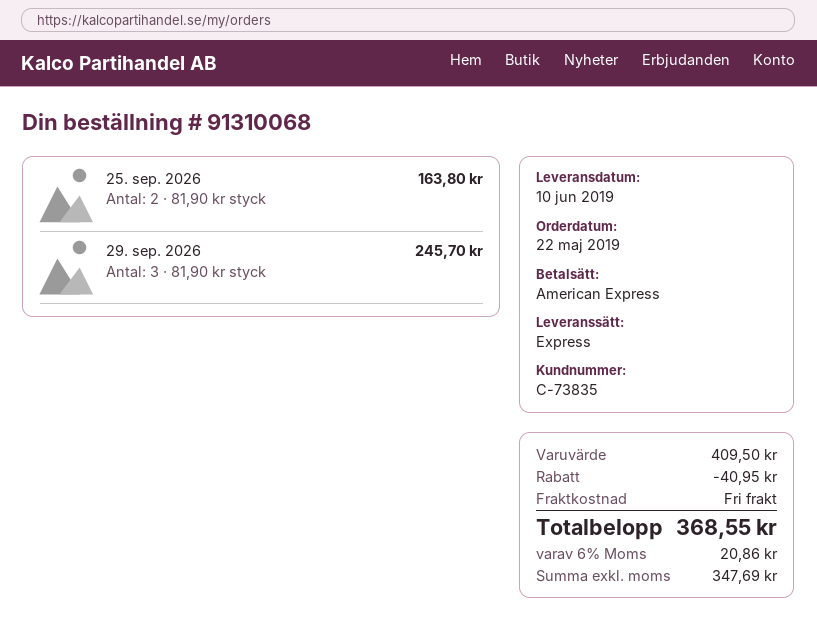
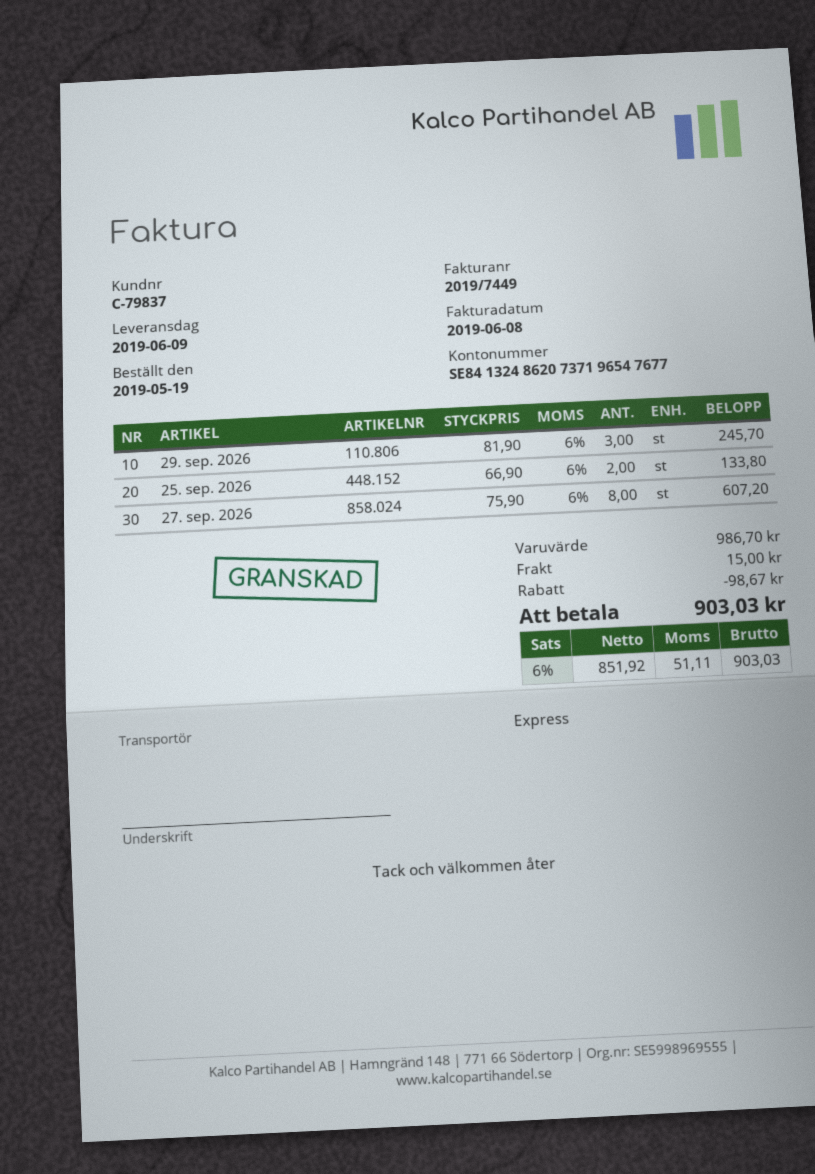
order date: 2019-05-22 -> 2019-05-19
delivery date: 2019-06-10 -> 2019-06-09
customer number: C-73835 -> C-79837
25. sep. 2026: 2 x 81.90 = 163.80 -> 2 x 66.90 = 133.80
27. sep. 2026: none -> 8 x 75.90 = 607.20
subtotal: 409.50 -> 986.70
discount: 40.95 -> 98.67
shipping: 0.00 -> 15.00
net: 347.69 -> 851.92
tax: 6% = 20.86 -> 6% = 51.11
total: 368.55 -> 903.03

